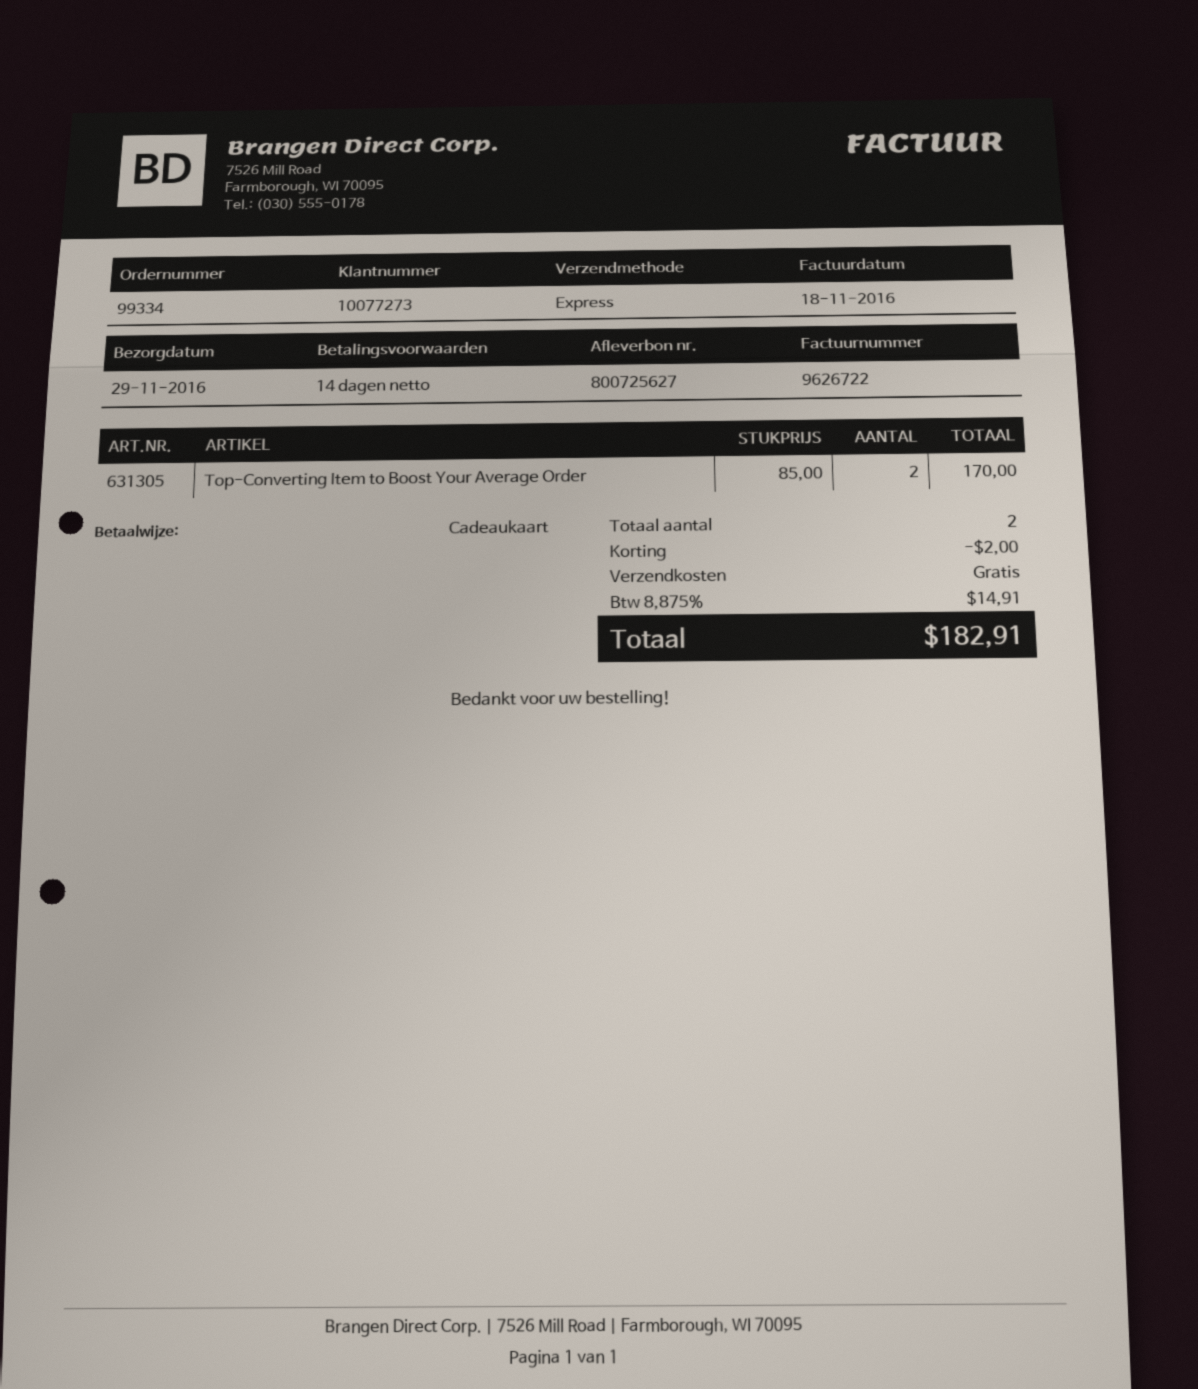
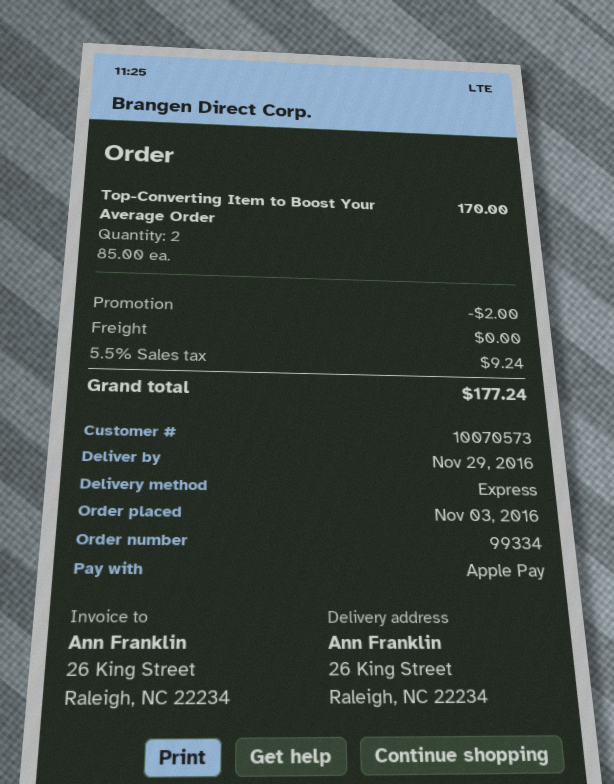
customer number: 10077273 -> 10070573
payment method: gift card -> Apple Pay
tax: 8.875% = 14.91 -> 5.5% = 9.24
total: 182.91 -> 177.24

